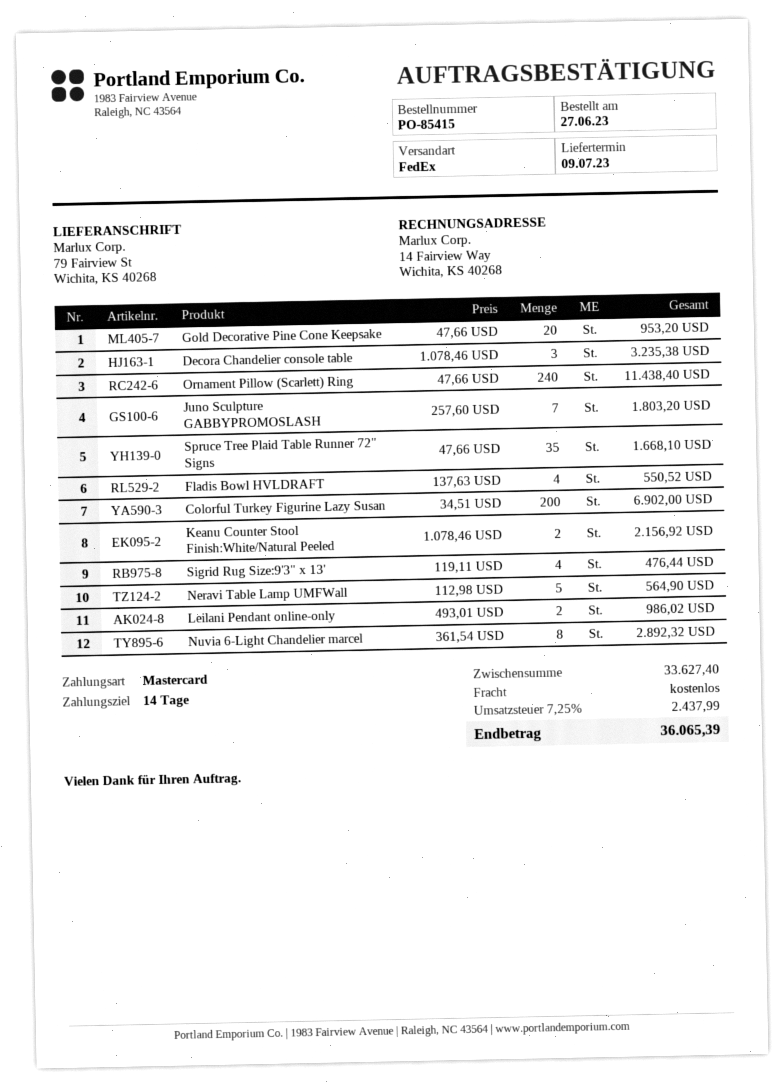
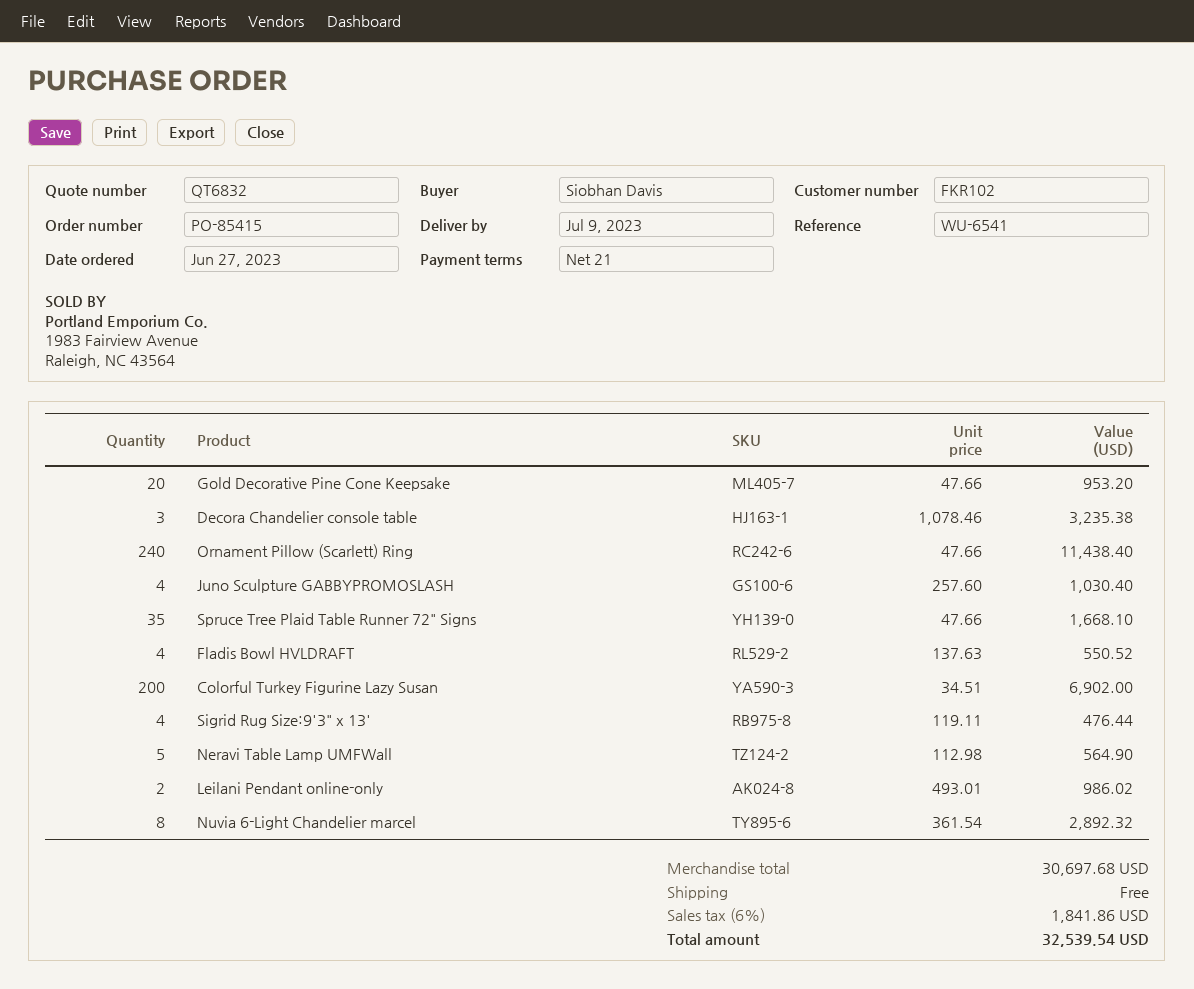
payment terms: 14 days -> 21 days
Juno Sculpture GABBYPROMOSLASH: 7 x 257.60 = 1803.20 -> 4 x 257.60 = 1030.40
Keanu Counter Stool Finish:White/Natural Peeled: 2 x 1078.46 = 2156.92 -> none
subtotal: 33627.40 -> 30697.68
tax: 7.25% = 2437.99 -> 6% = 1841.86
total: 36065.39 -> 32539.54

